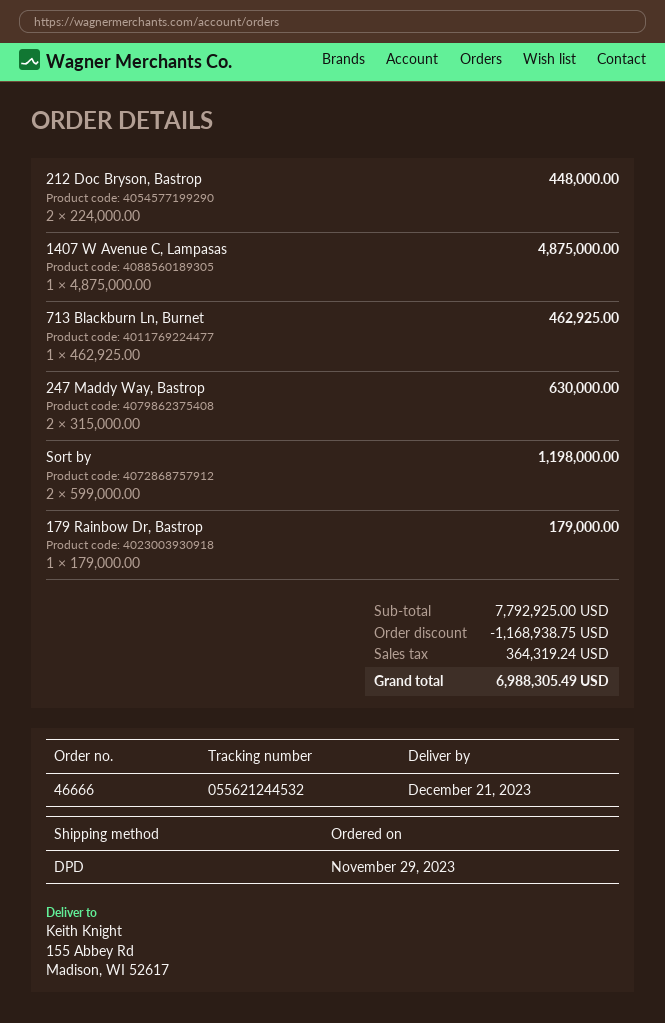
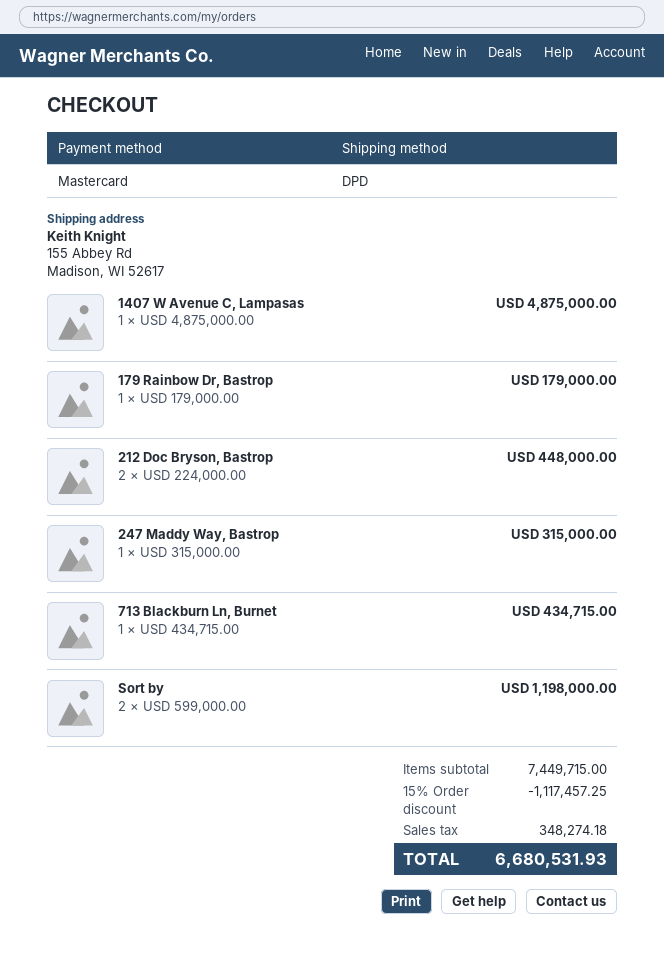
713 Blackburn Ln, Burnet: 1 x 462925.00 = 462925.00 -> 1 x 434715.00 = 434715.00
247 Maddy Way, Bastrop: 2 x 315000.00 = 630000.00 -> 1 x 315000.00 = 315000.00
subtotal: 7792925.00 -> 7449715.00
discount: 1168938.75 -> 1117457.25
tax: 364319.24 -> 348274.18
total: 6988305.49 -> 6680531.93

